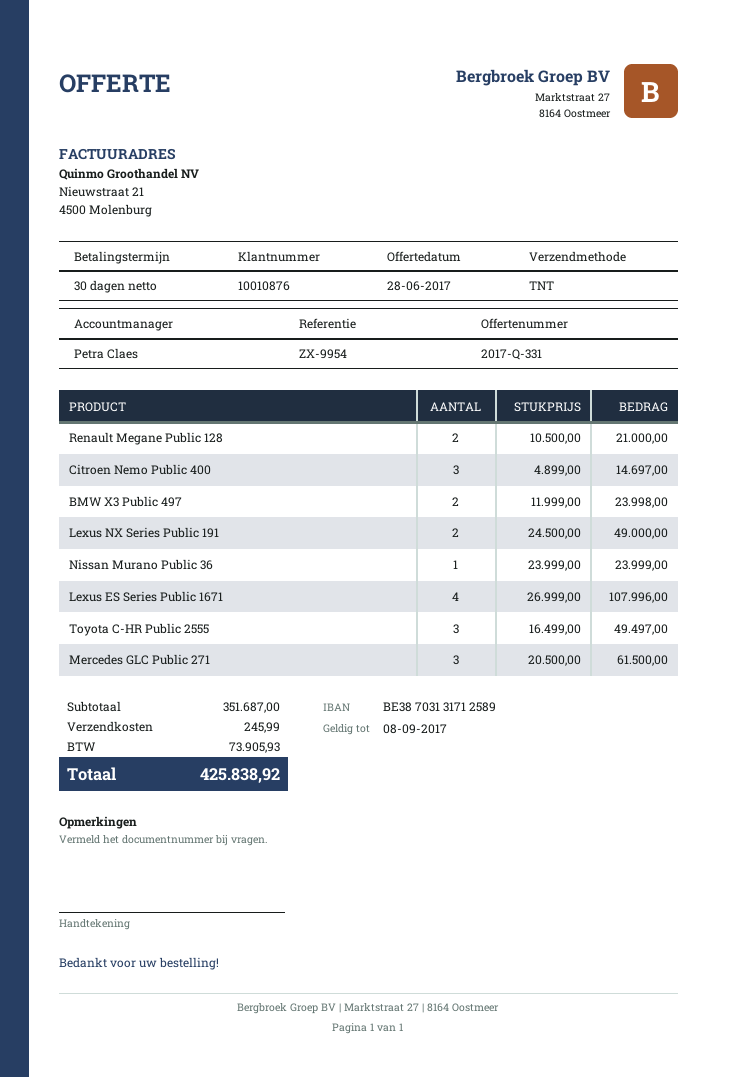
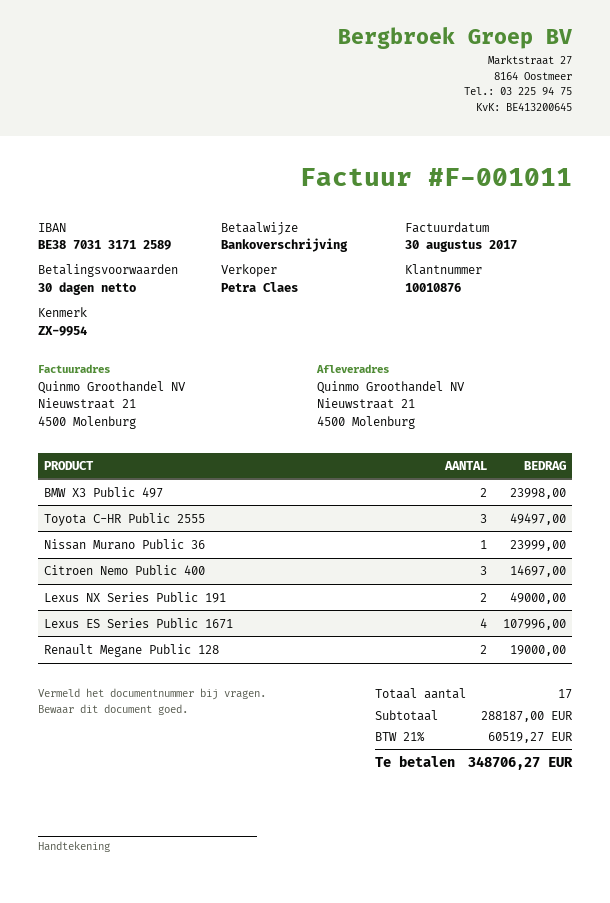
Renault Megane Public 128: 2 for 21000.00 -> 2 for 19000.00
Mercedes GLC Public 271: 3 for 61500.00 -> none
subtotal: 351687.00 -> 288187.00
shipping: 245.99 -> none
tax: 73905.93 -> 60519.27
total: 425838.92 -> 348706.27

